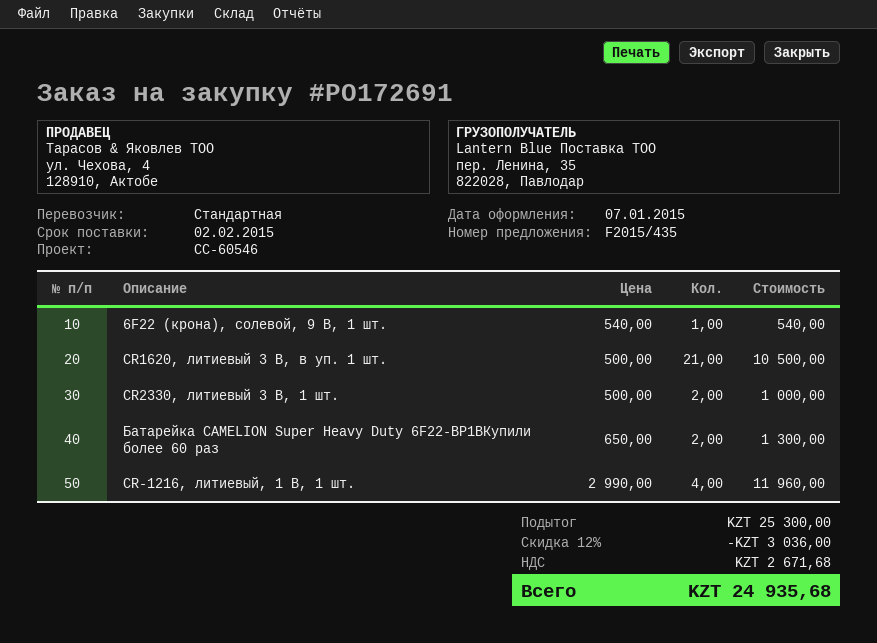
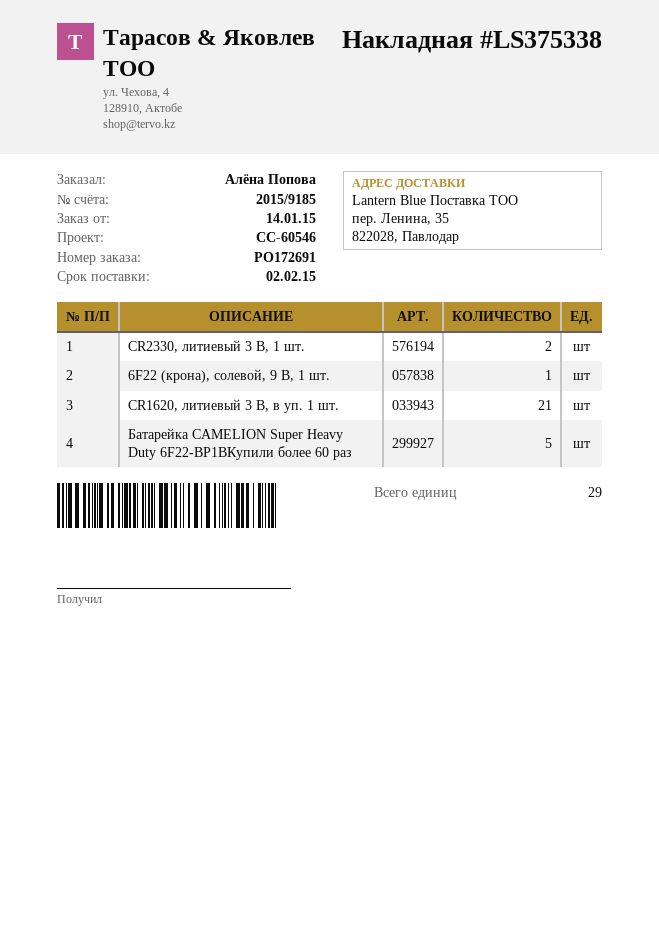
order date: 2015-01-07 -> 2015-01-14
Батарейка CAMELION Super Heavy Duty 6F22-BP1BКупили более 60 раз: 2 -> 5
CR-1216, литиевый, 1 В, 1 шт.: 4 -> none

